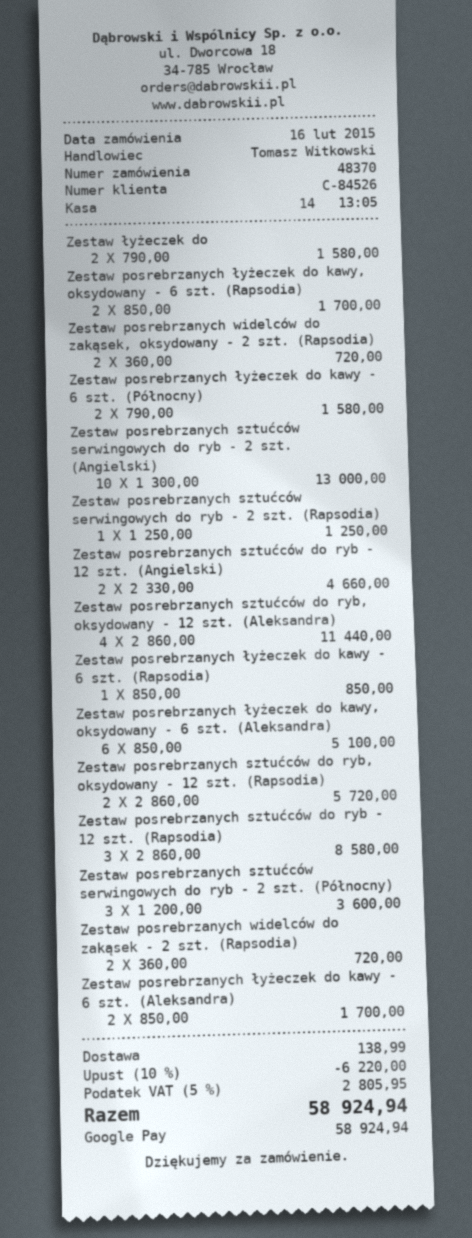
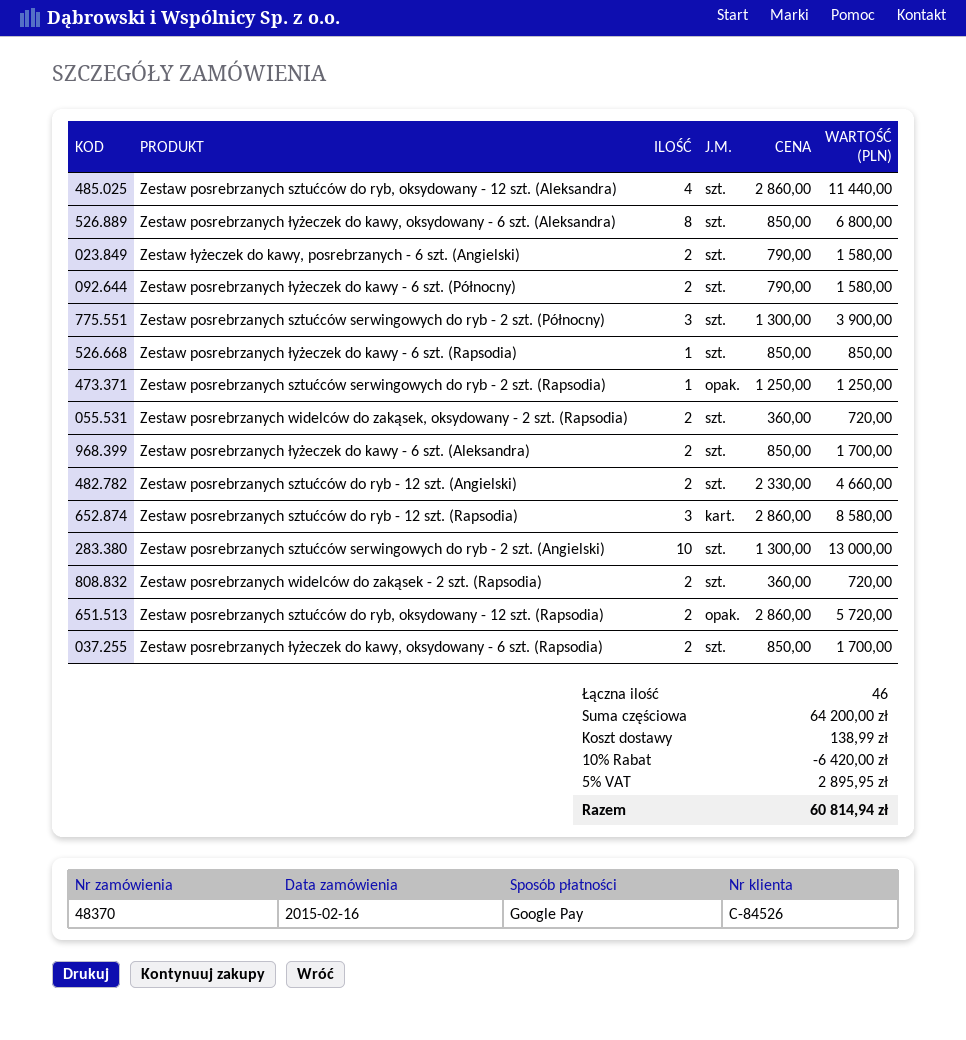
Zestaw posrebrzanych łyżeczek do kawy, oksydowany - 6 szt. (Aleksandra): 6 x 850.00 = 5100.00 -> 8 x 850.00 = 6800.00
Zestaw posrebrzanych sztućców serwingowych do ryb - 2 szt. (Północny): 3 x 1200.00 = 3600.00 -> 3 x 1300.00 = 3900.00
discount: 10% = 6220.00 -> 10% = 6420.00
tax: 5% = 2805.95 -> 5% = 2895.95
total: 58924.94 -> 60814.94

